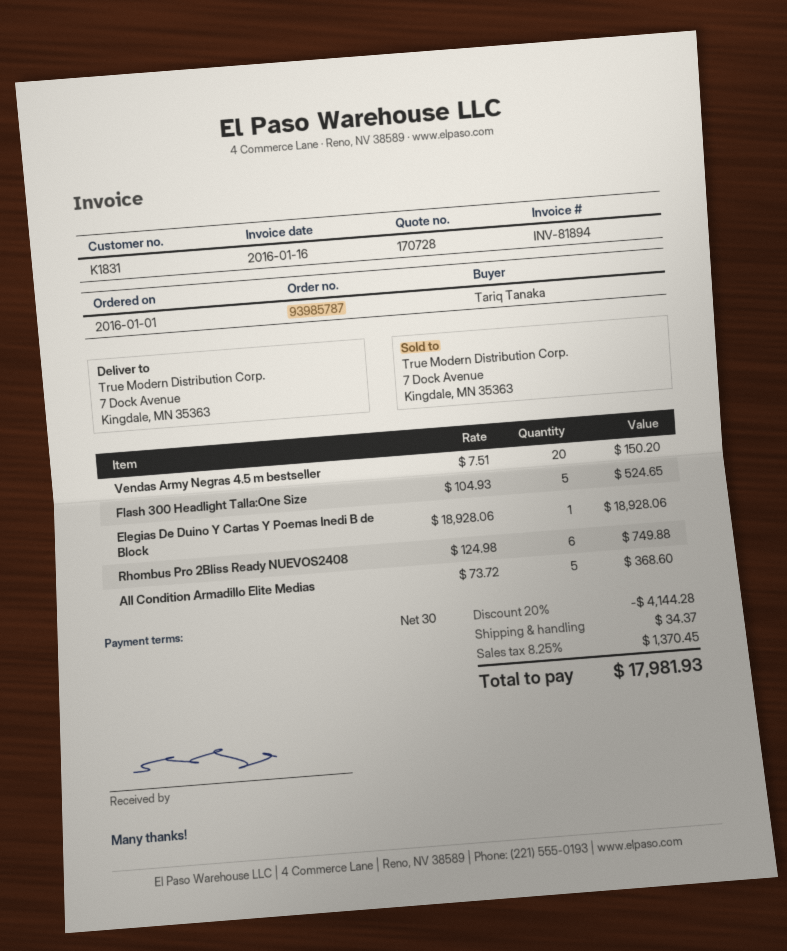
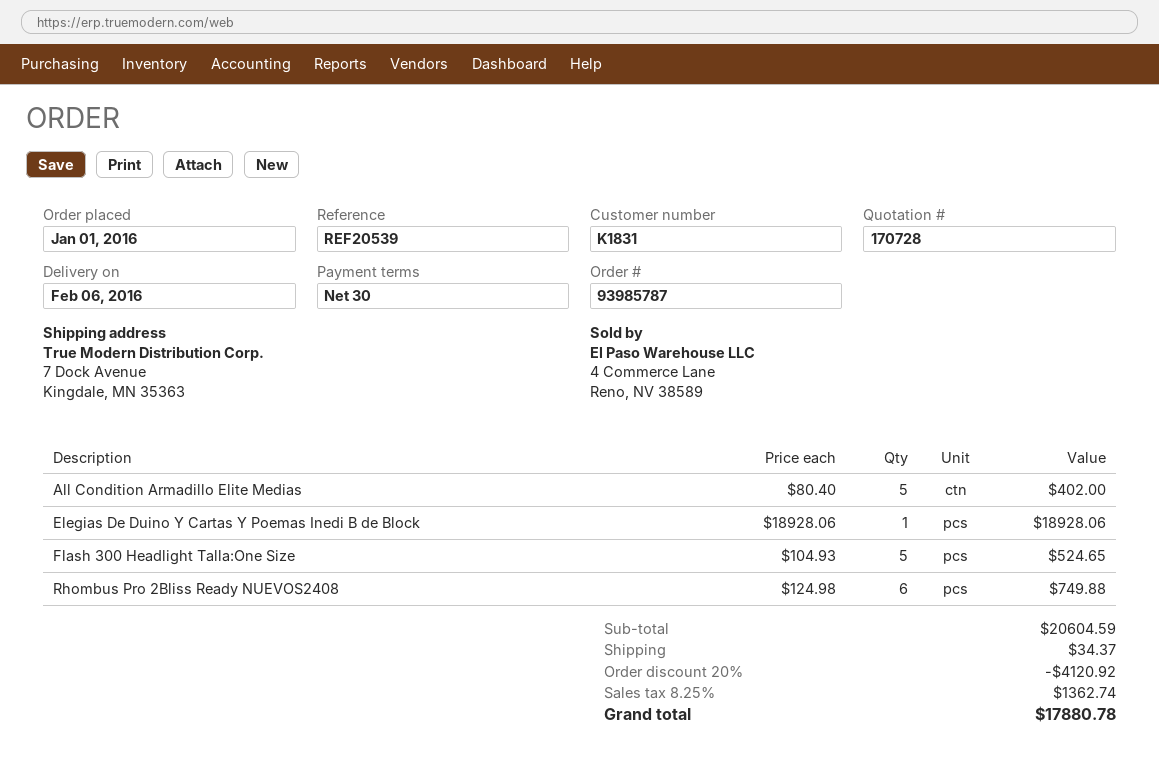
Vendas Army Negras 4.5 m bestseller: 20 x 7.51 = 150.20 -> none
All Condition Armadillo Elite Medias: 5 x 73.72 = 368.60 -> 5 x 80.40 = 402.00
discount: 20% = 4144.28 -> 20% = 4120.92
tax: 8.25% = 1370.45 -> 8.25% = 1362.74
total: 17981.93 -> 17880.78

